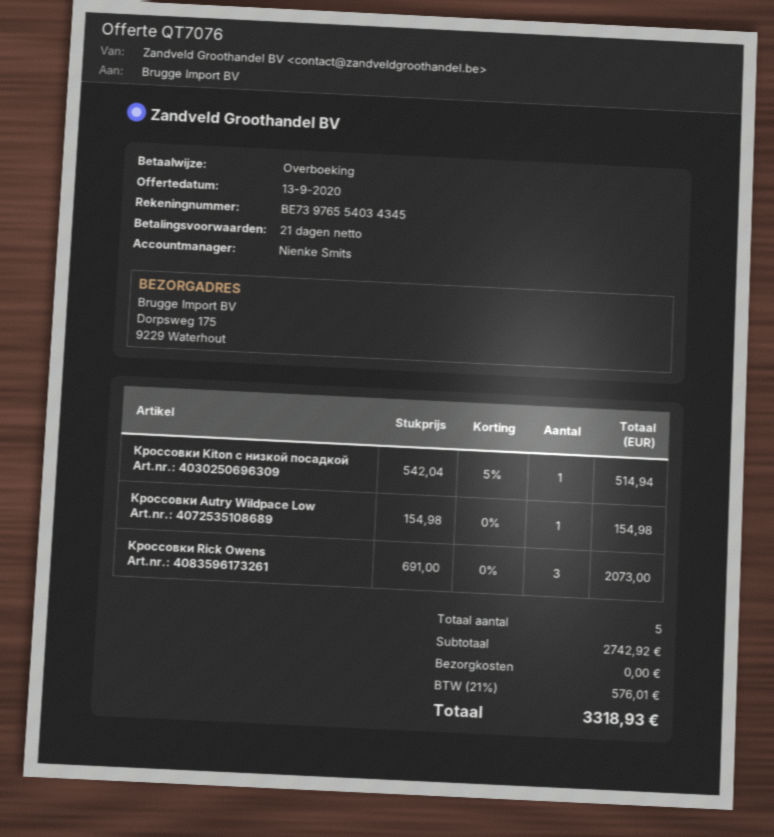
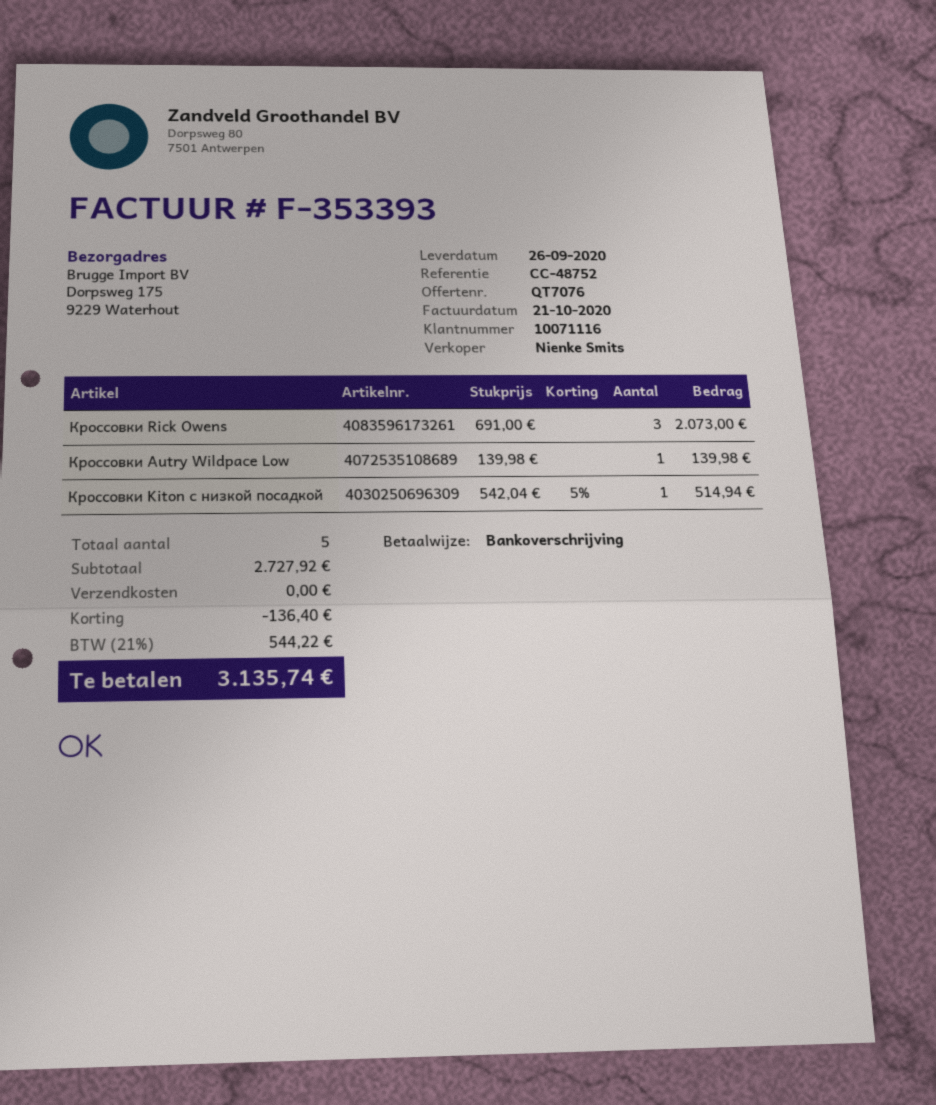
Кроссовки Autry Wildpace Low: 1 x 154.98 = 154.98 -> 1 x 139.98 = 139.98
subtotal: 2742.92 -> 2727.92
discount: none -> 136.40
tax: 21% = 576.01 -> 21% = 544.22
total: 3318.93 -> 3135.74

